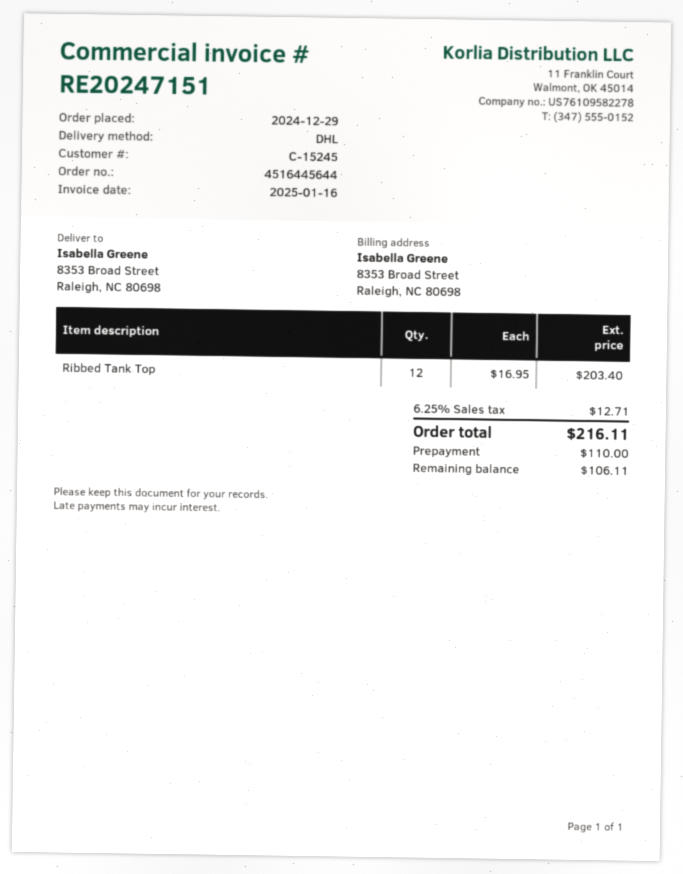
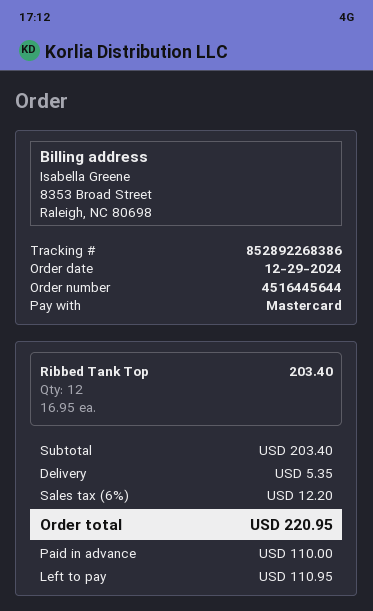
shipping: none -> 5.35
tax: 6.25% = 12.71 -> 6% = 12.20
total: 216.11 -> 220.95
balance: 106.11 -> 110.95

